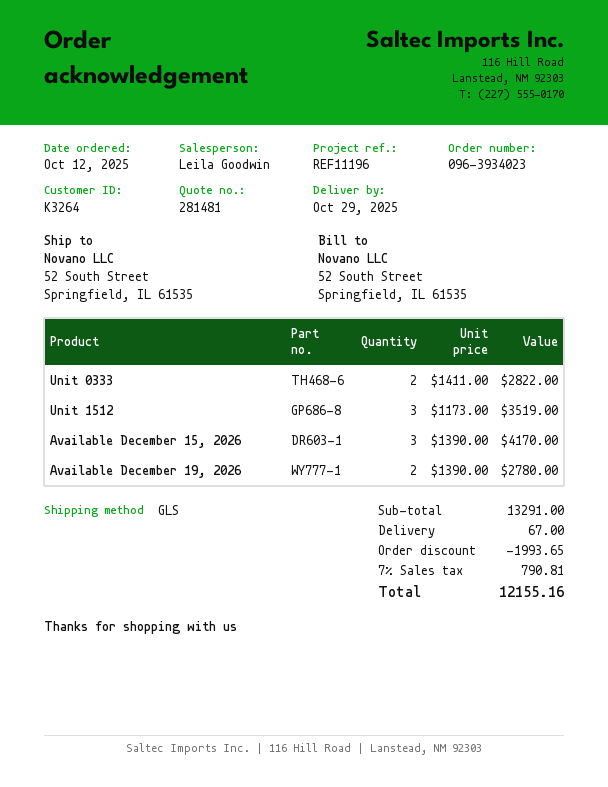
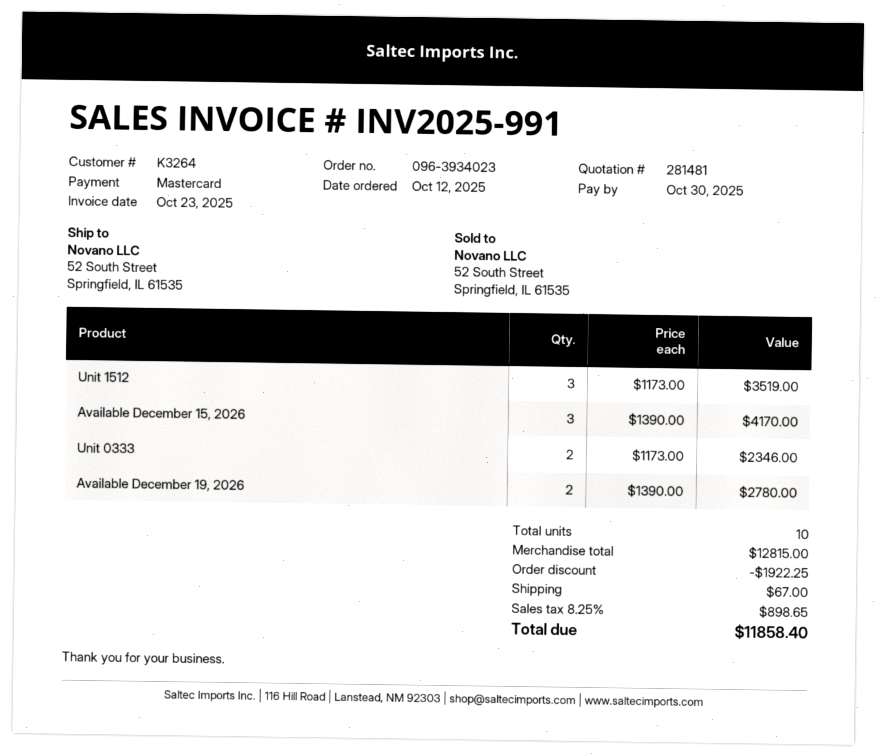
Unit 0333: 2 x 1411.00 = 2822.00 -> 2 x 1173.00 = 2346.00
subtotal: 13291.00 -> 12815.00
discount: 1993.65 -> 1922.25
tax: 7% = 790.81 -> 8.25% = 898.65
total: 12155.16 -> 11858.40

